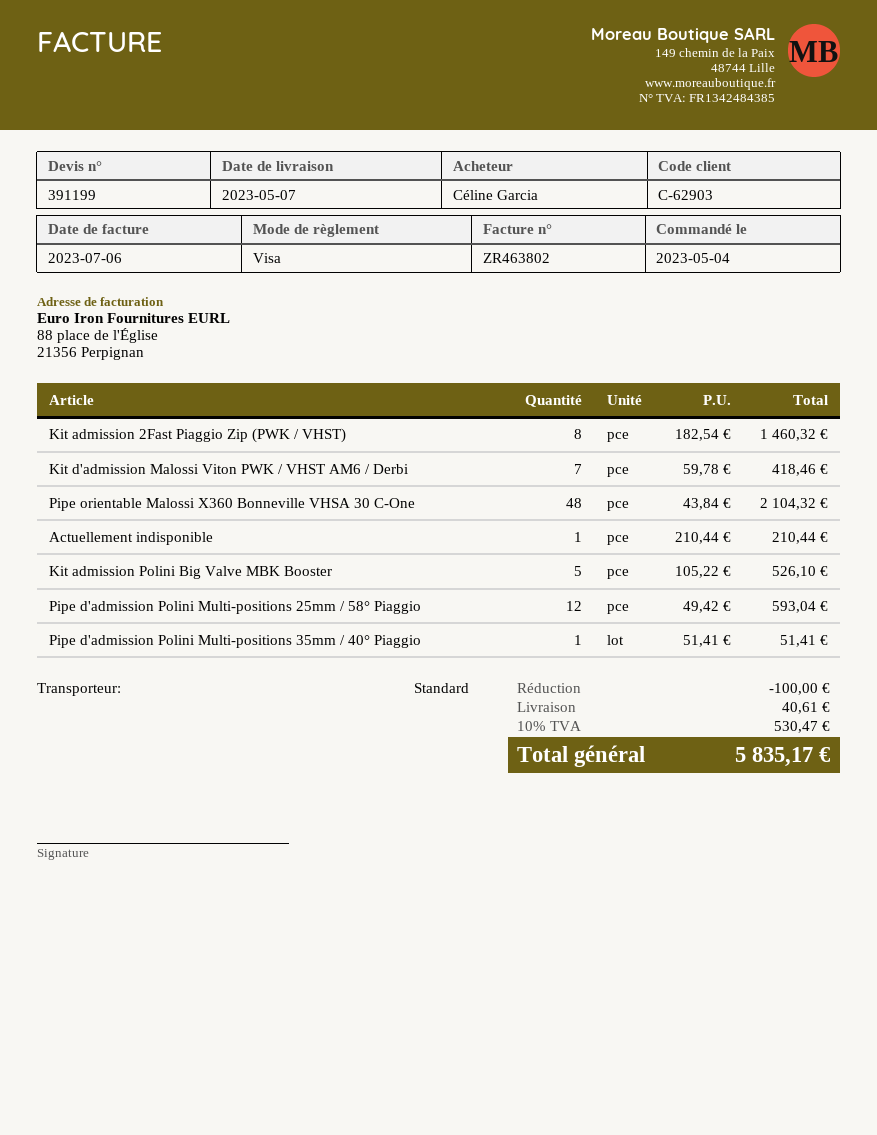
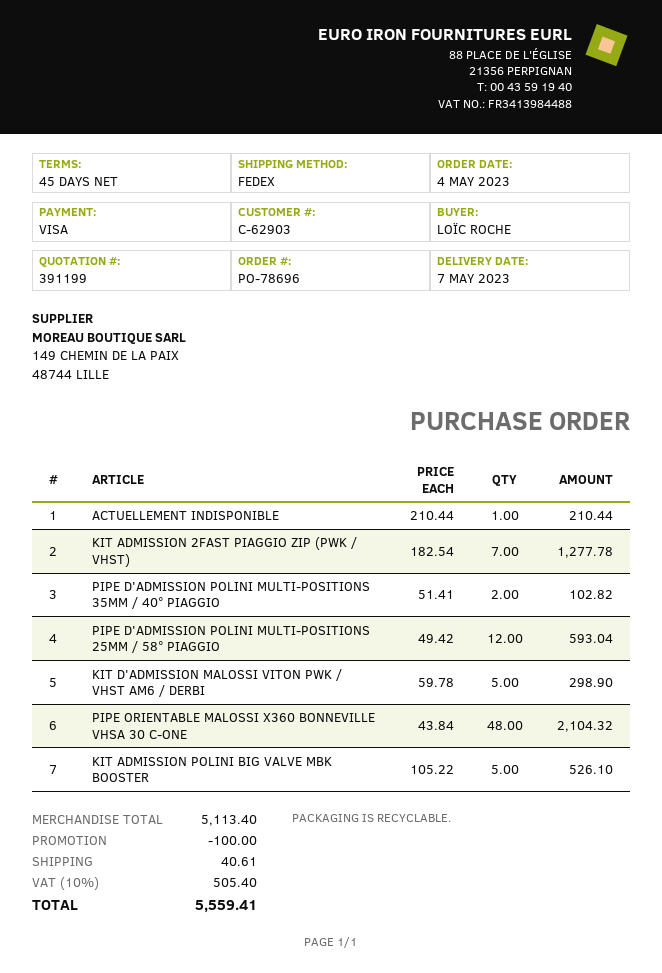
ordered by: Céline Garcia -> LOÏC ROCHE
shipping method: standard -> FedEx
Kit admission 2Fast Piaggio Zip (PWK / VHST): 8 x 182.54 = 1460.32 -> 7 x 182.54 = 1277.78
Kit d'admission Malossi Viton PWK / VHST AM6 / Derbi: 7 x 59.78 = 418.46 -> 5 x 59.78 = 298.90
Pipe d'admission Polini Multi-positions 35mm / 40° Piaggio: 1 x 51.41 = 51.41 -> 2 x 51.41 = 102.82
tax: 10% = 530.47 -> 10% = 505.40
total: 5835.17 -> 5559.41

